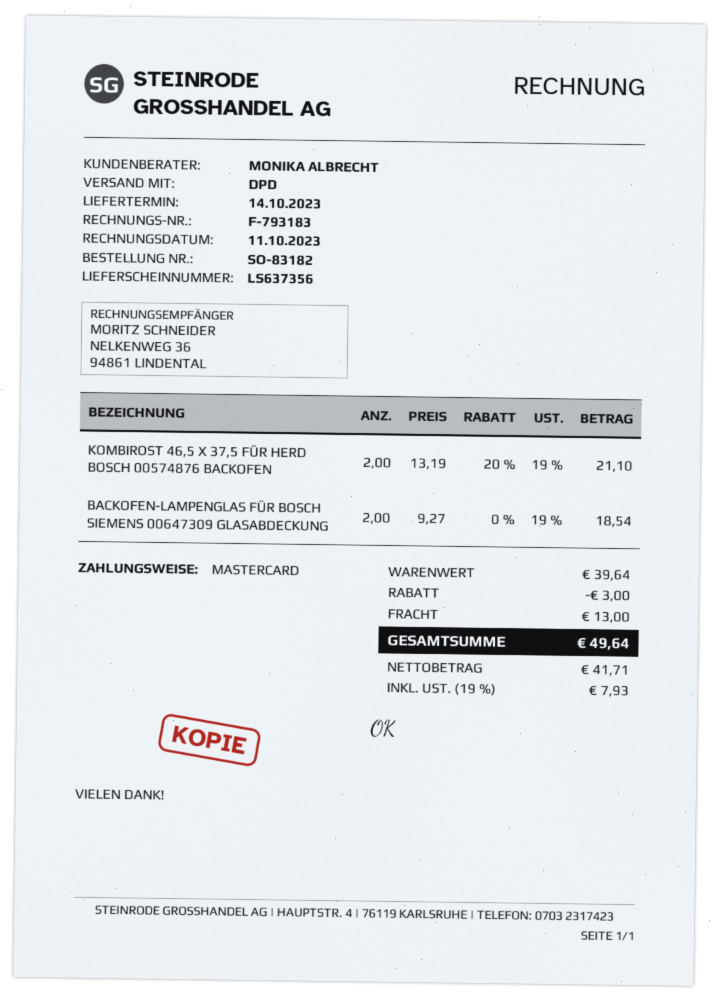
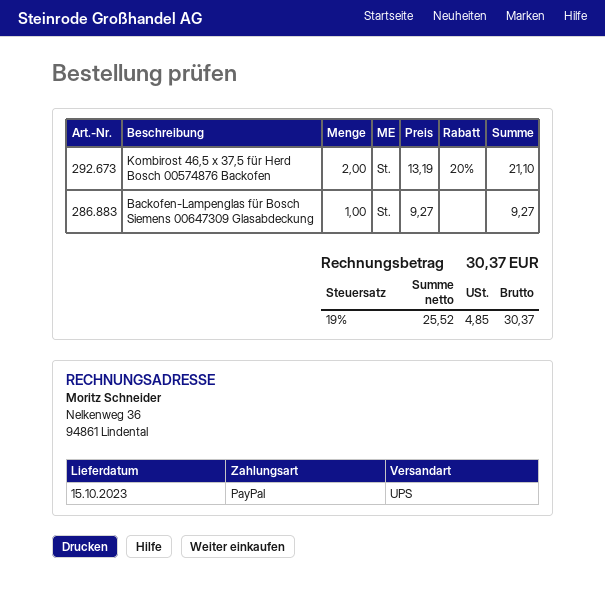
delivery date: 2023-10-14 -> 2023-10-15
payment method: Mastercard -> PayPal
shipping method: DPD -> UPS
BACKOFEN-LAMPENGLAS FÜR BOSCH SIEMENS 00647309 GLASABDECKUNG: 2 x 9.27 = 18.54 -> 1 x 9.27 = 9.27
discount: 3.00 -> none
shipping: 13.00 -> none
net: 41.71 -> 25.52
tax: 19% = 7.93 -> 19% = 4.85
total: 49.64 -> 30.37

